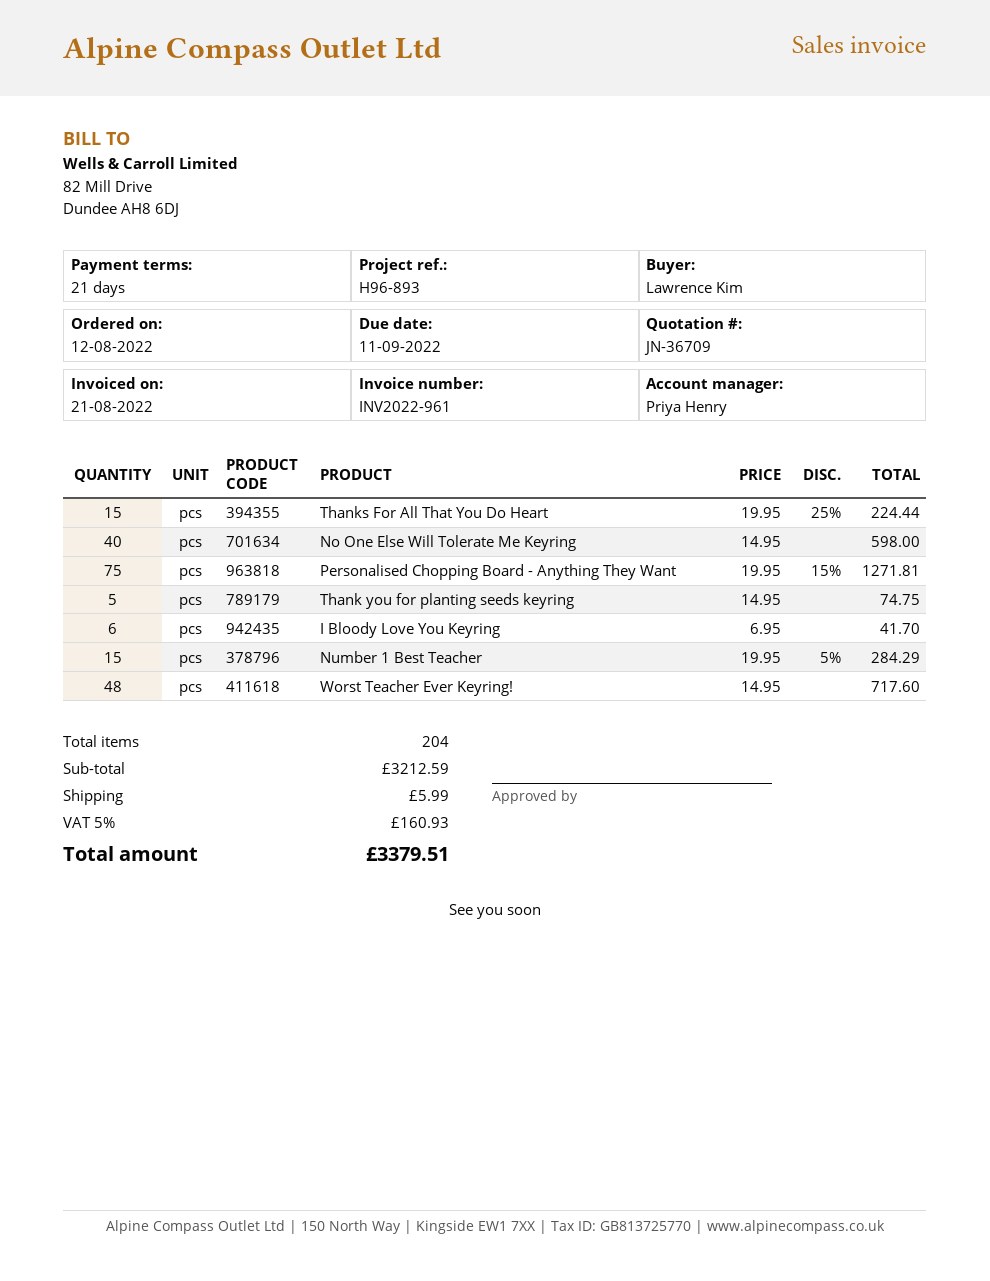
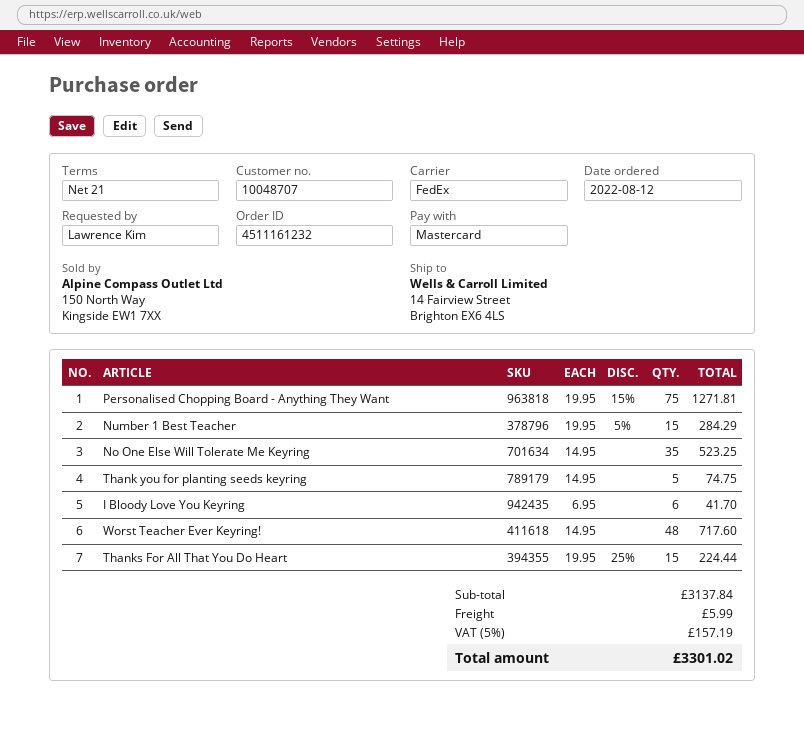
No One Else Will Tolerate Me Keyring: 40 x 14.95 = 598.00 -> 35 x 14.95 = 523.25
subtotal: 3212.59 -> 3137.84
tax: 5% = 160.93 -> 5% = 157.19
total: 3379.51 -> 3301.02

